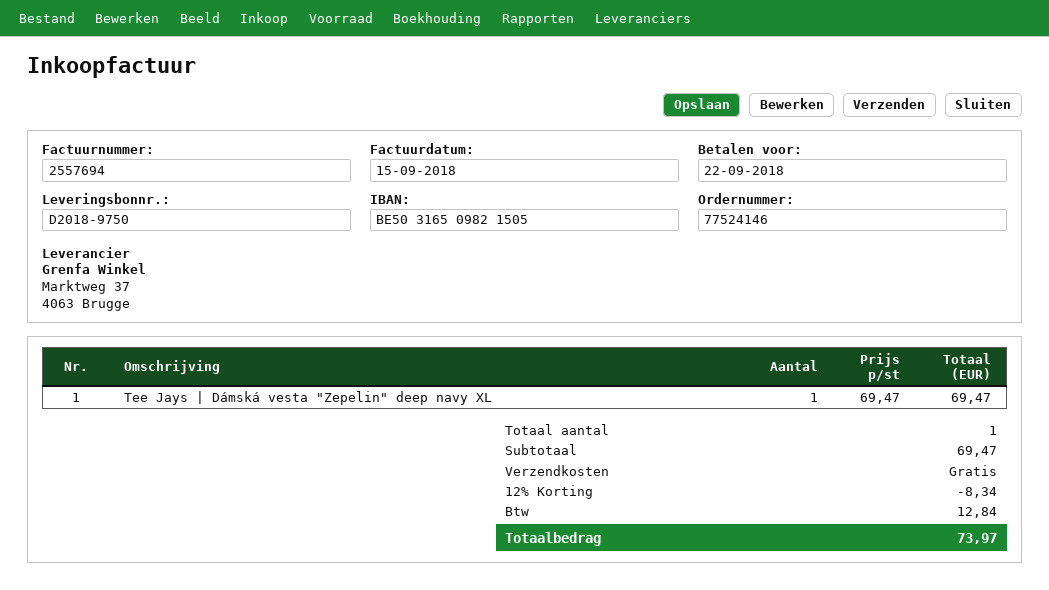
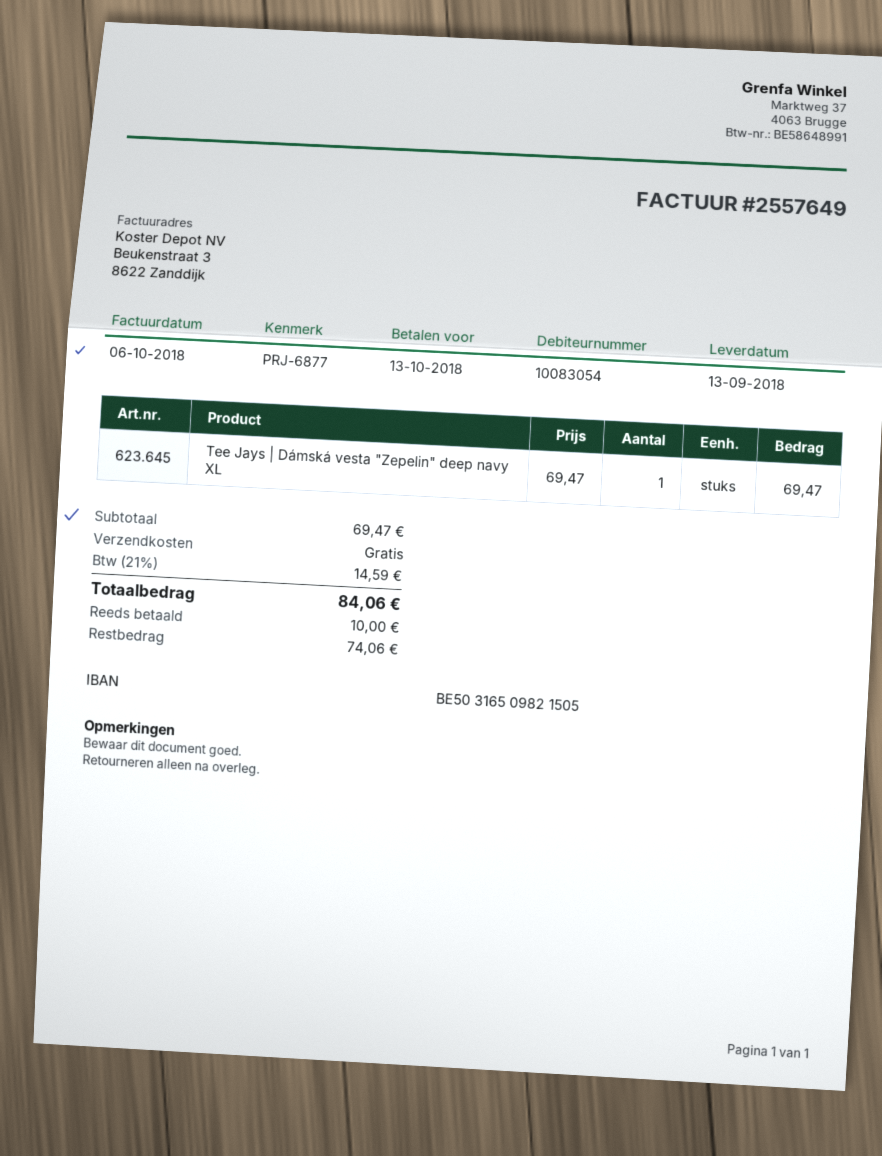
invoice number: 2557694 -> 2557649
invoice date: 2018-09-15 -> 2018-10-06
due date: 2018-09-22 -> 2018-10-13
discount: 12% = 8.34 -> none
tax: 12.84 -> 14.59
total: 73.97 -> 84.06

